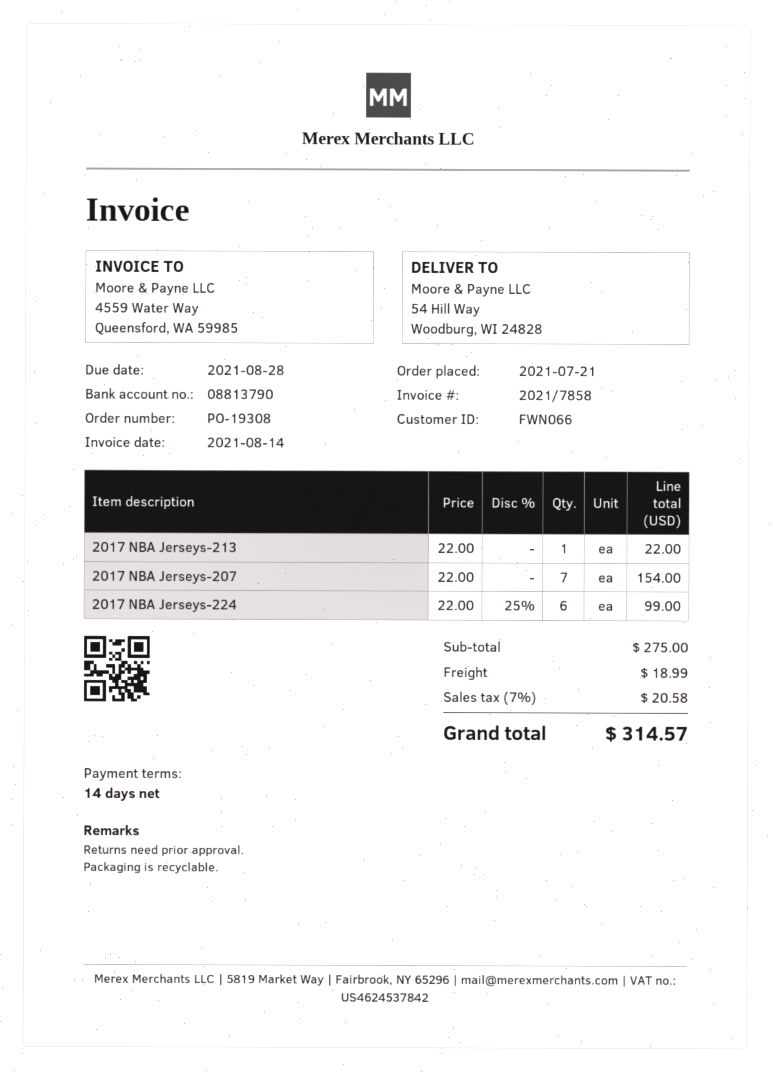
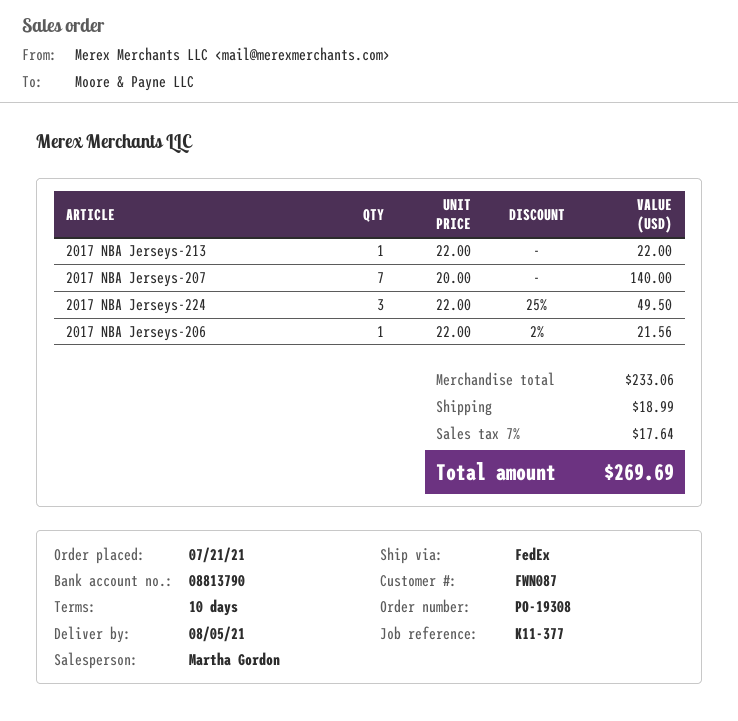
payment terms: 14 days -> 10 days
customer number: FWN066 -> FWN087
2017 NBA Jerseys-207: 7 x 22.00 = 154.00 -> 7 x 20.00 = 140.00
2017 NBA Jerseys-224: 6 x 22.00 - 25% = 99.00 -> 3 x 22.00 - 25% = 49.50
2017 NBA Jerseys-206: none -> 1 x 22.00 - 2% = 21.56
subtotal: 275.00 -> 233.06
tax: 7% = 20.58 -> 7% = 17.64
total: 314.57 -> 269.69

